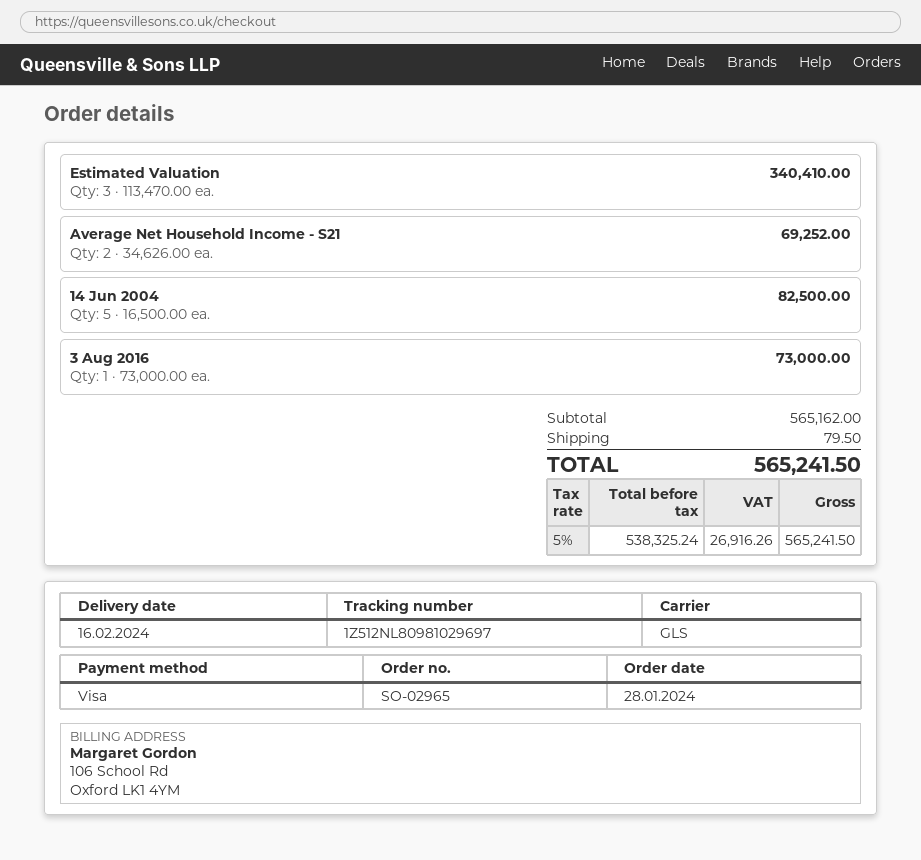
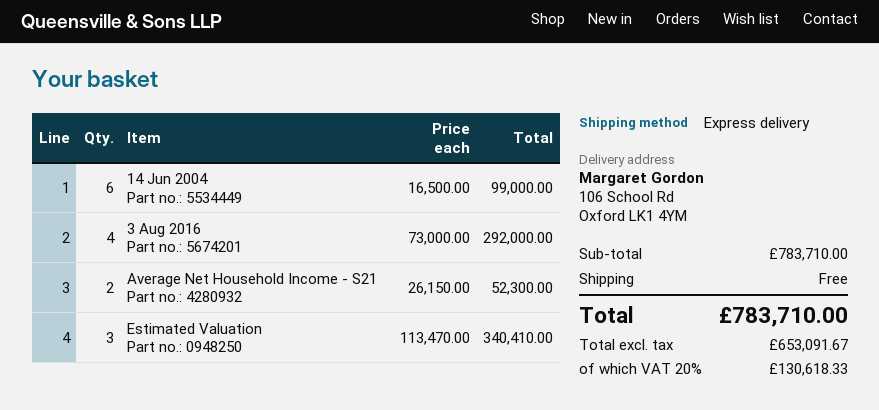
shipping method: GLS -> express
Average Net Household Income - S21: 2 x 34626.00 = 69252.00 -> 2 x 26150.00 = 52300.00
14 Jun 2004: 5 x 16500.00 = 82500.00 -> 6 x 16500.00 = 99000.00
3 Aug 2016: 1 x 73000.00 = 73000.00 -> 4 x 73000.00 = 292000.00
subtotal: 565162.00 -> 783710.00
shipping: 79.50 -> 0.00
net: 538325.24 -> 653091.67
tax: 5% = 26916.26 -> 20% = 130618.33
total: 565241.50 -> 783710.00

